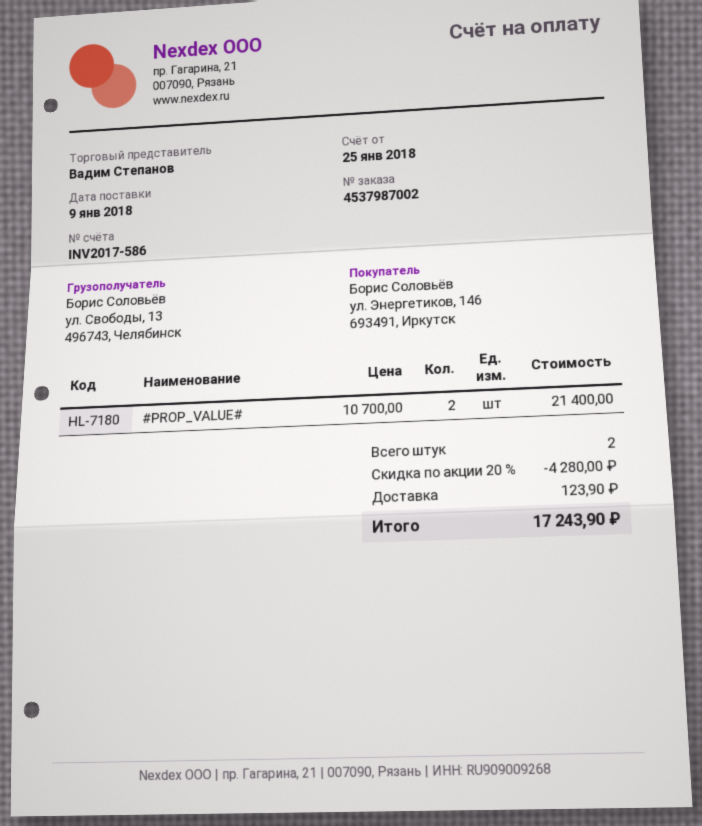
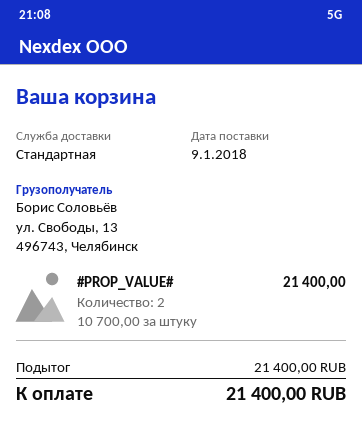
discount: 20% = 4280.00 -> none
shipping: 123.90 -> none
total: 17243.90 -> 21400.00

